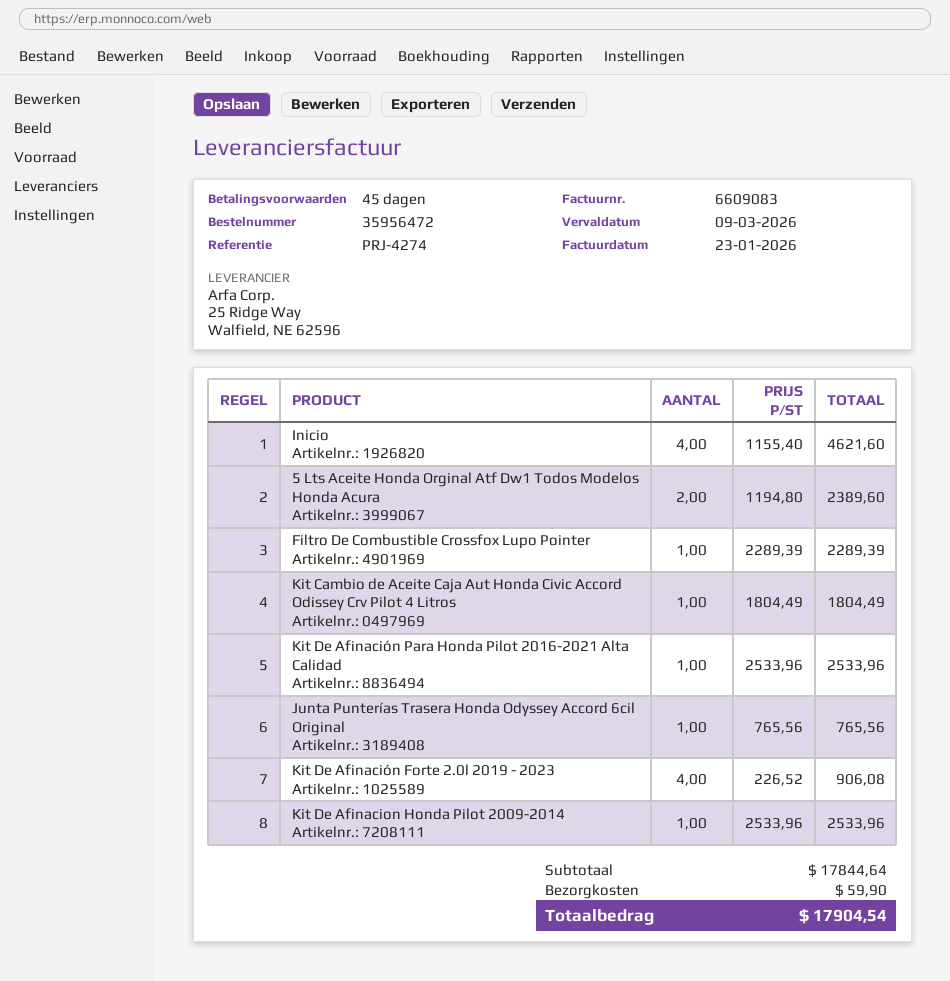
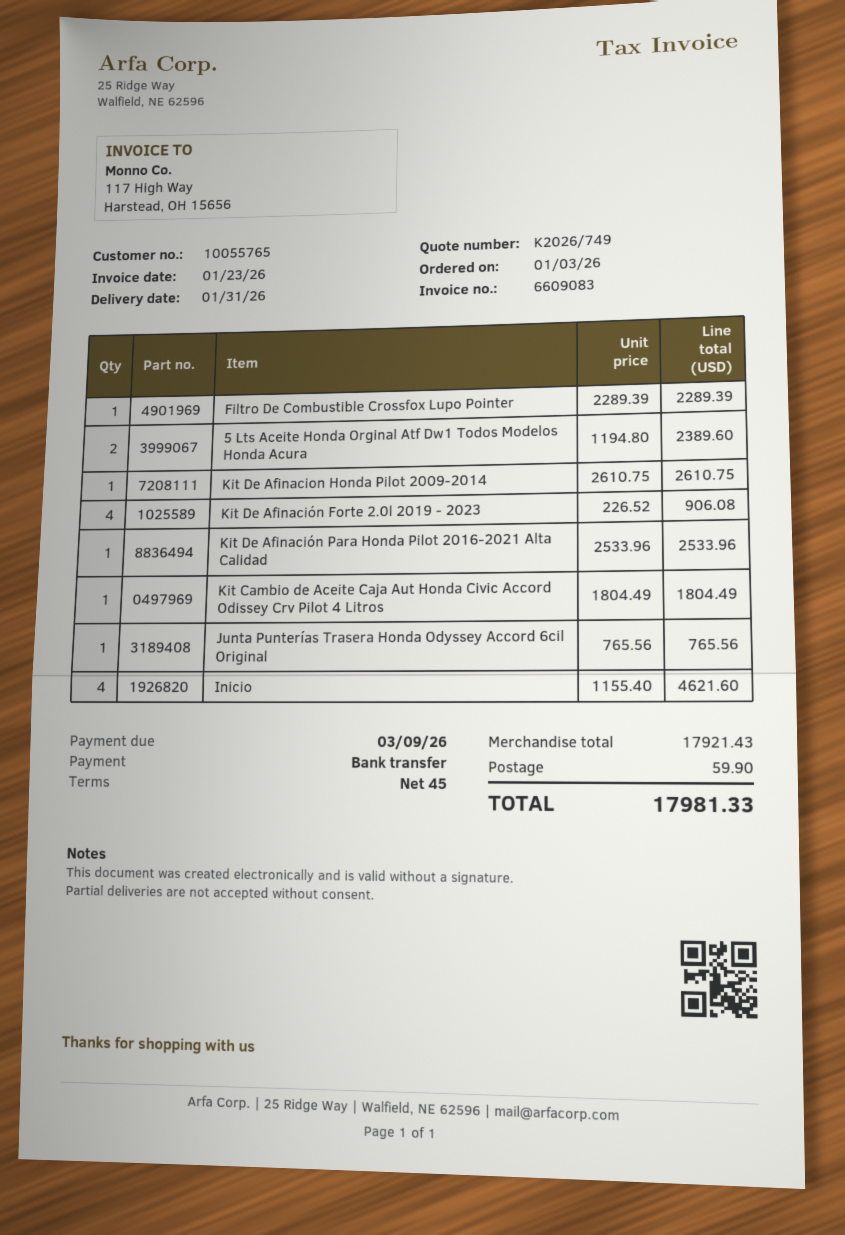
Kit De Afinacion Honda Pilot 2009-2014: 1 x 2533.96 = 2533.96 -> 1 x 2610.75 = 2610.75
subtotal: 17844.64 -> 17921.43
total: 17904.54 -> 17981.33

